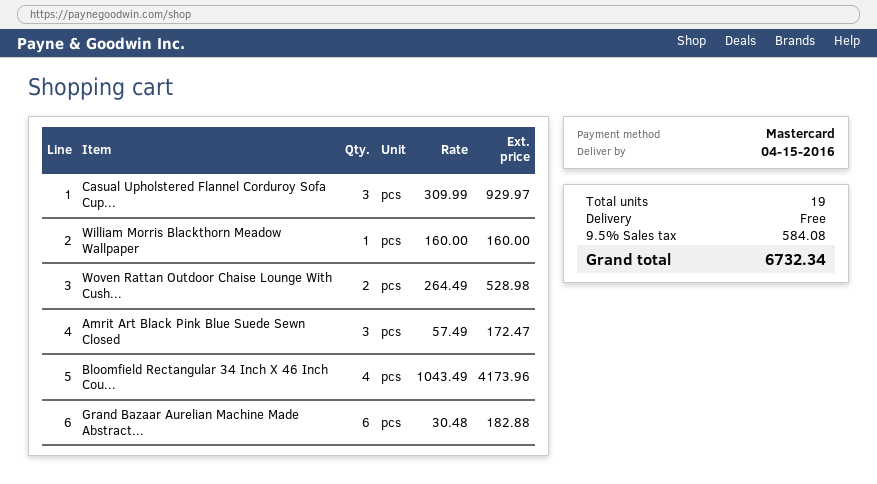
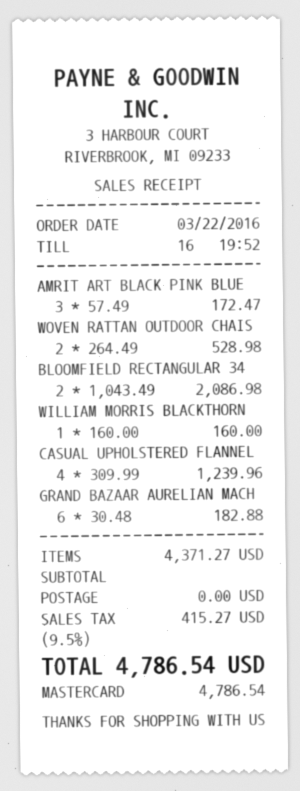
Casual Upholstered Flannel Corduroy Sofa Cup...: 3 x 309.99 = 929.97 -> 4 x 309.99 = 1239.96
Bloomfield Rectangular 34 Inch X 46 Inch Cou...: 4 x 1043.49 = 4173.96 -> 2 x 1043.49 = 2086.98
tax: 9.5% = 584.08 -> 9.5% = 415.27
total: 6732.34 -> 4786.54

